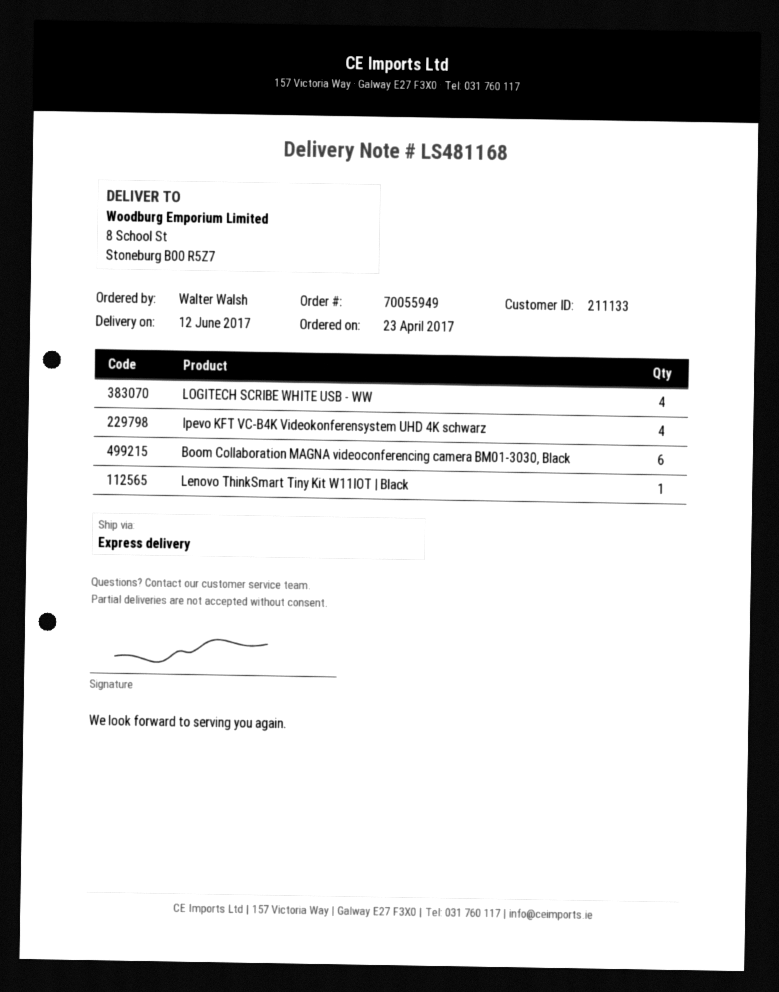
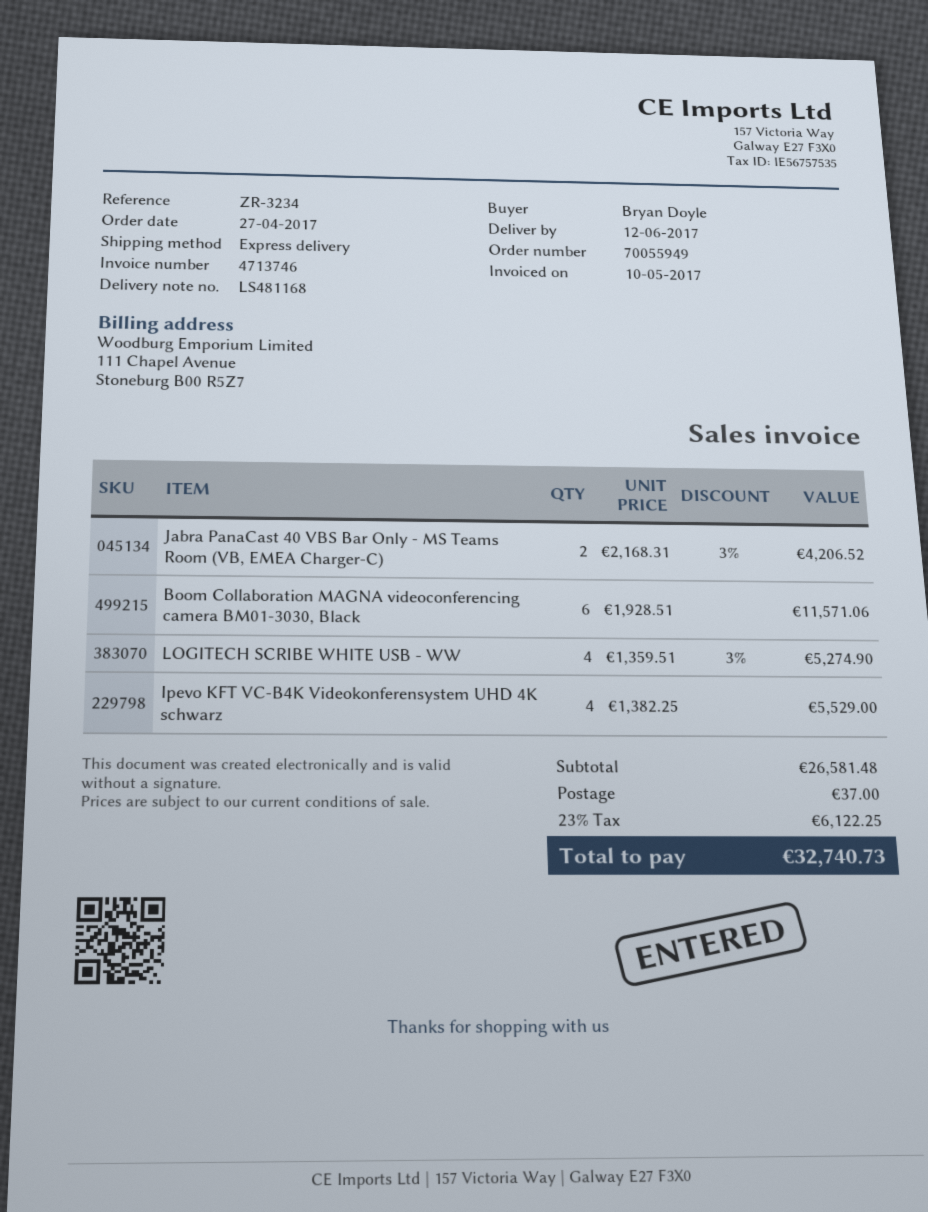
order date: 2017-04-23 -> 2017-04-27
ordered by: Walter Walsh -> Bryan Doyle
Lenovo ThinkSmart Tiny Kit W11IOT | Black: 1 -> none
Jabra PanaCast 40 VBS Bar Only - MS Teams Room (VB, EMEA Charger-C): none -> 2

